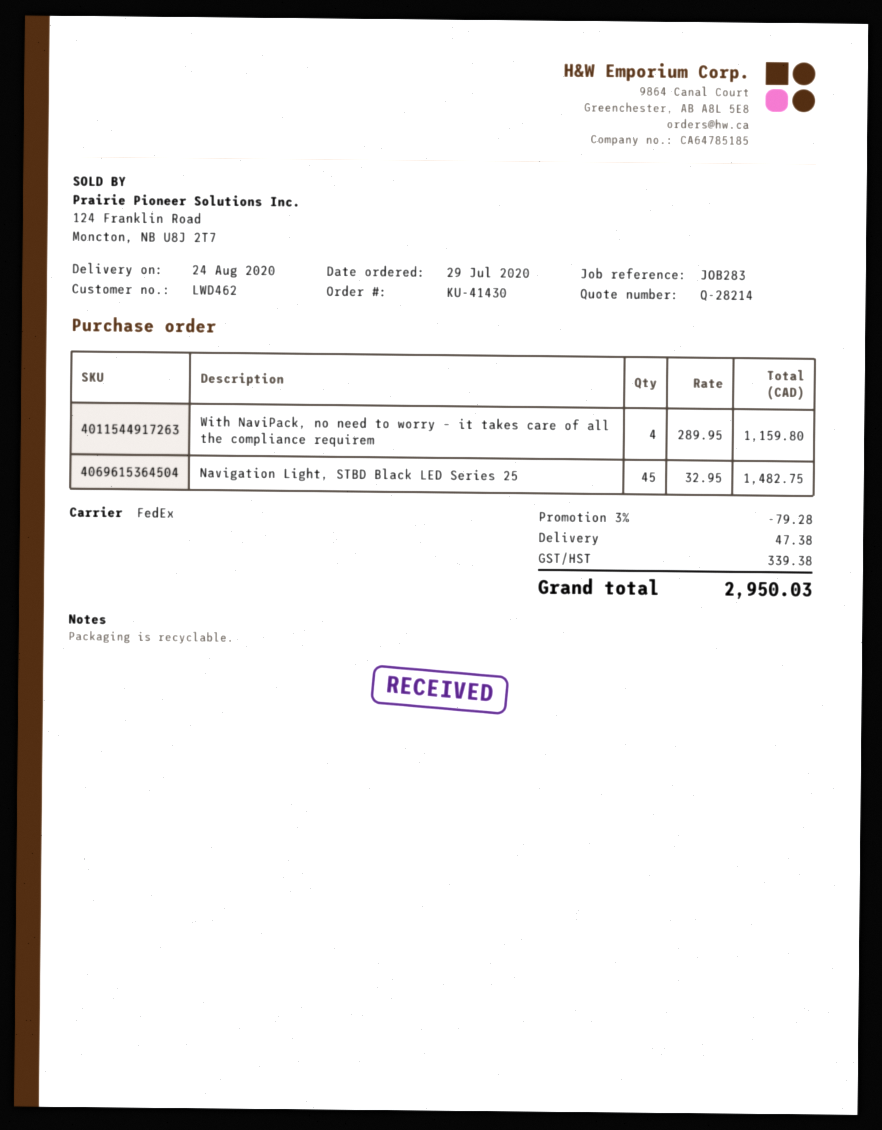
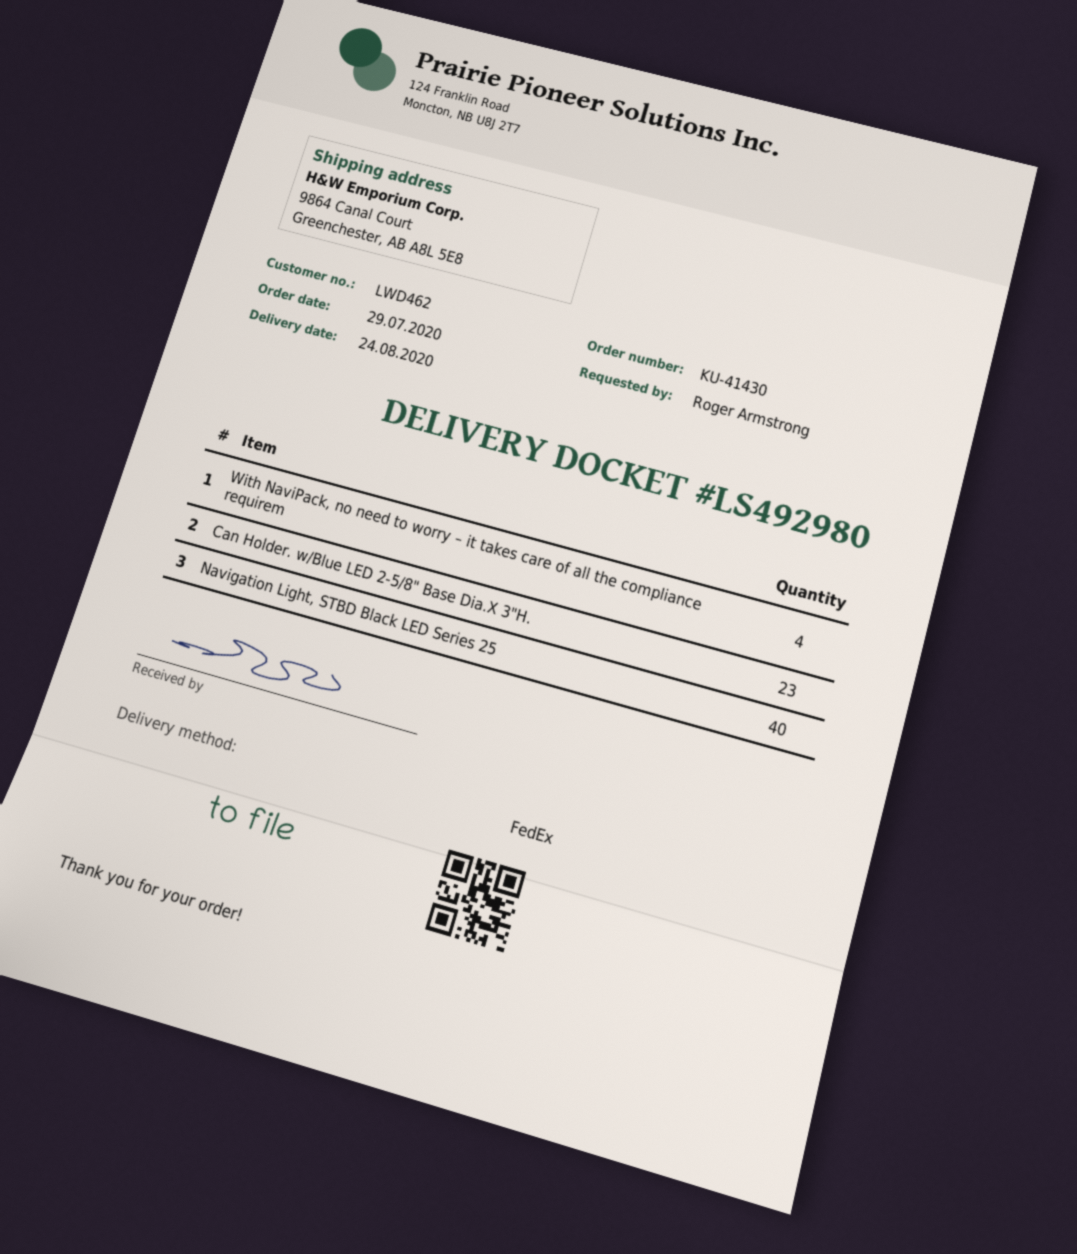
Navigation Light, STBD Black LED Series 25: 45 -> 40
Can Holder. w/Blue LED 2-5/8" Base Dia.X 3"H.: none -> 23

